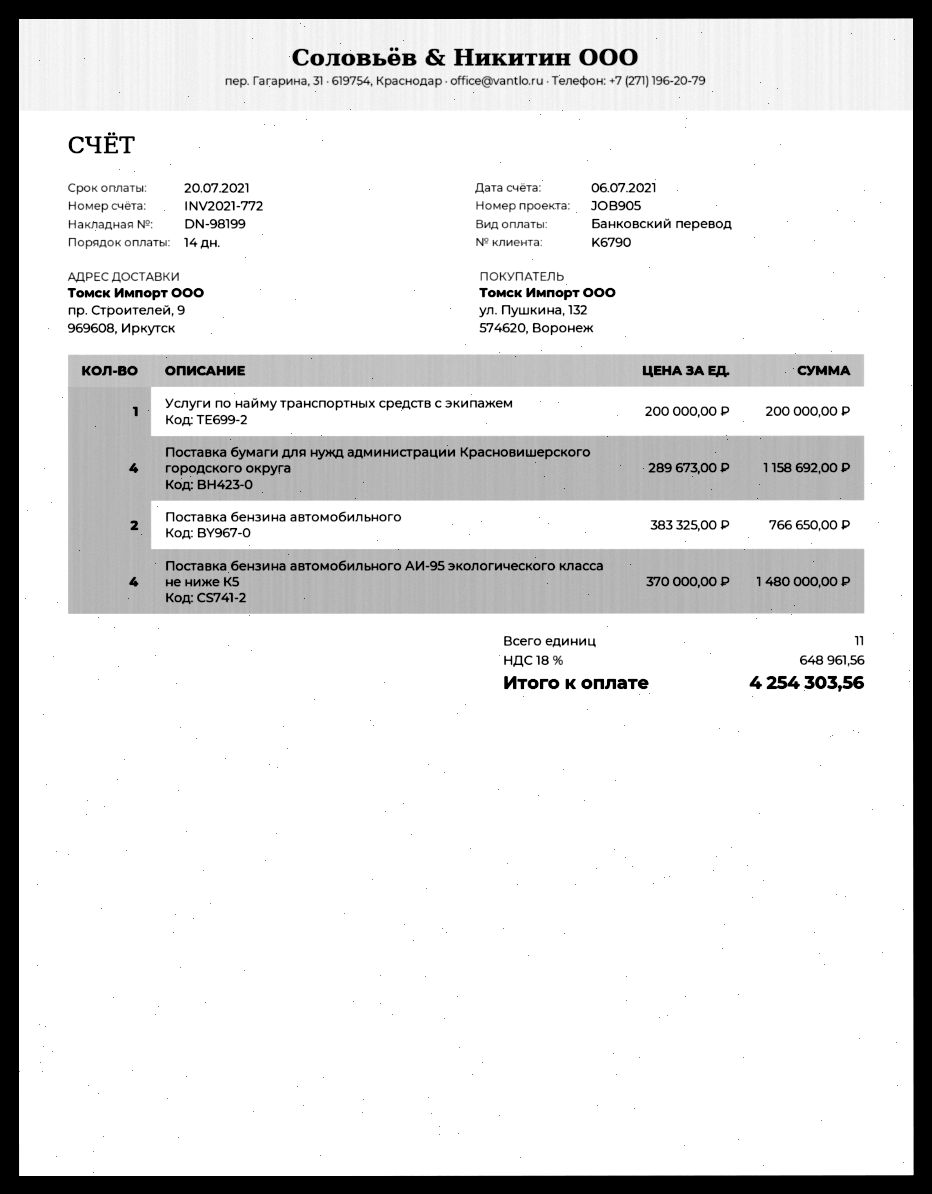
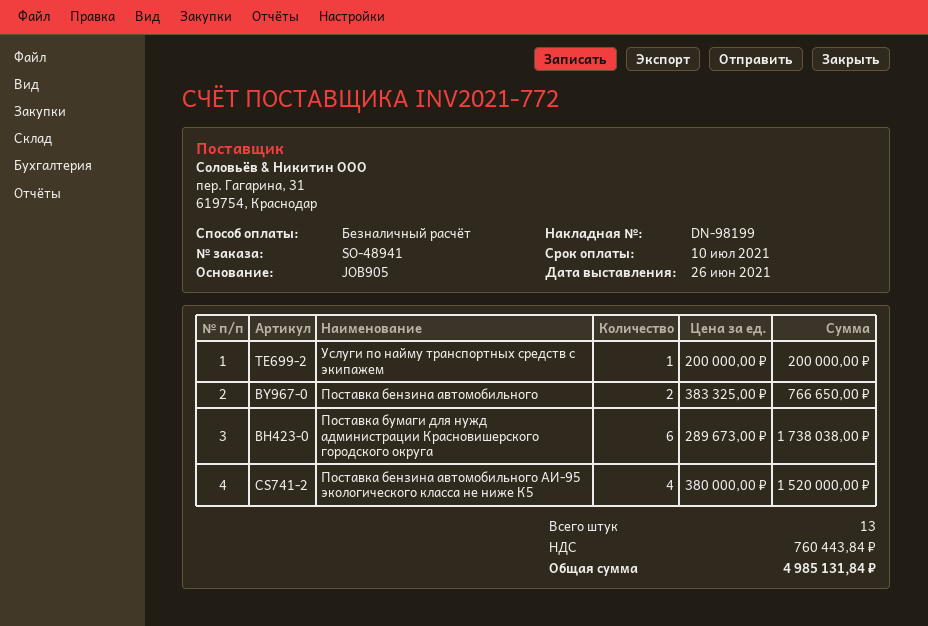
invoice date: 2021-07-06 -> 2021-06-26
due date: 2021-07-20 -> 2021-07-10
Поставка бумаги для нужд администрации Красновишерского городского округа: 4 x 289673.00 = 1158692.00 -> 6 x 289673.00 = 1738038.00
Поставка бензина автомобильного АИ-95 экологического класса не ниже К5: 4 x 370000.00 = 1480000.00 -> 4 x 380000.00 = 1520000.00
total quantity: 11 -> 13
tax: 648961.56 -> 760443.84
total: 4254303.56 -> 4985131.84

